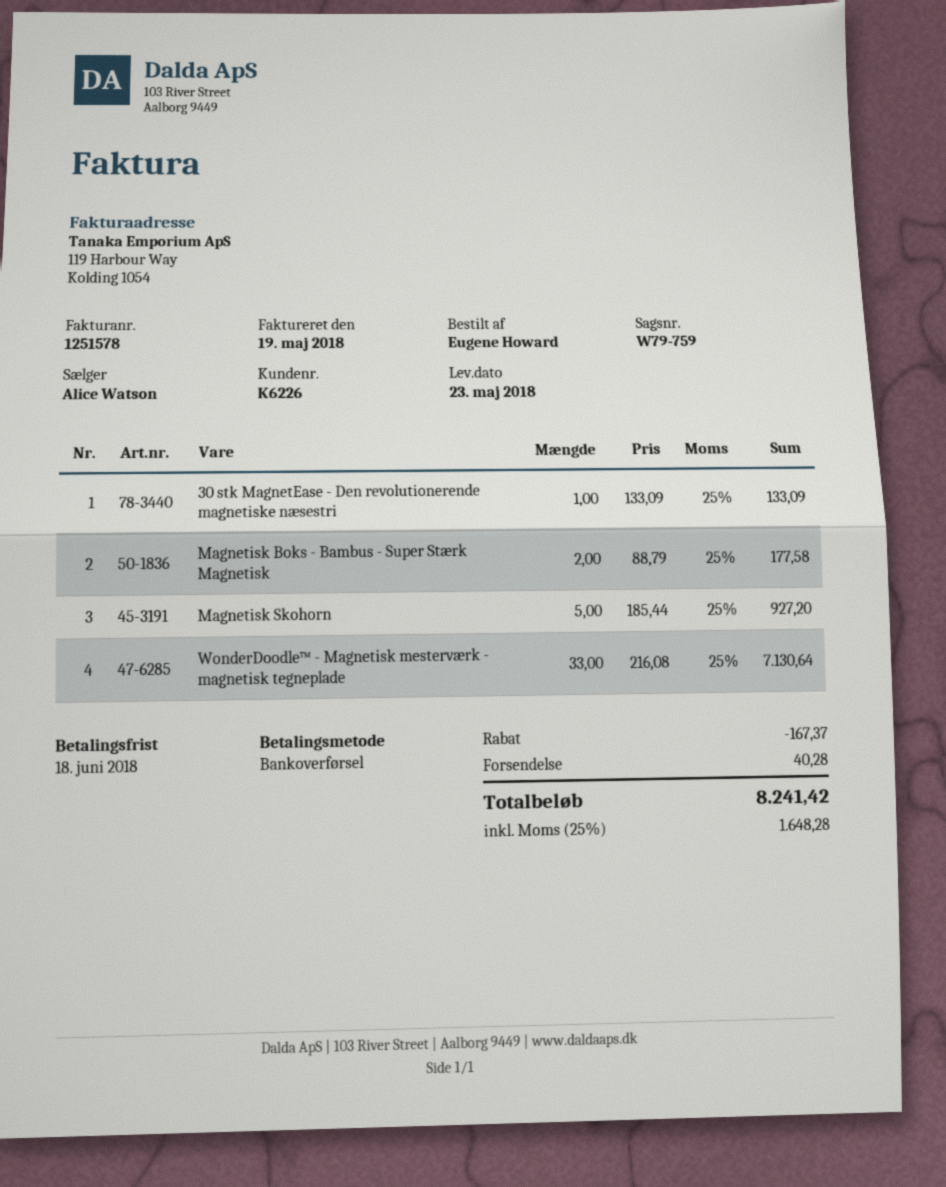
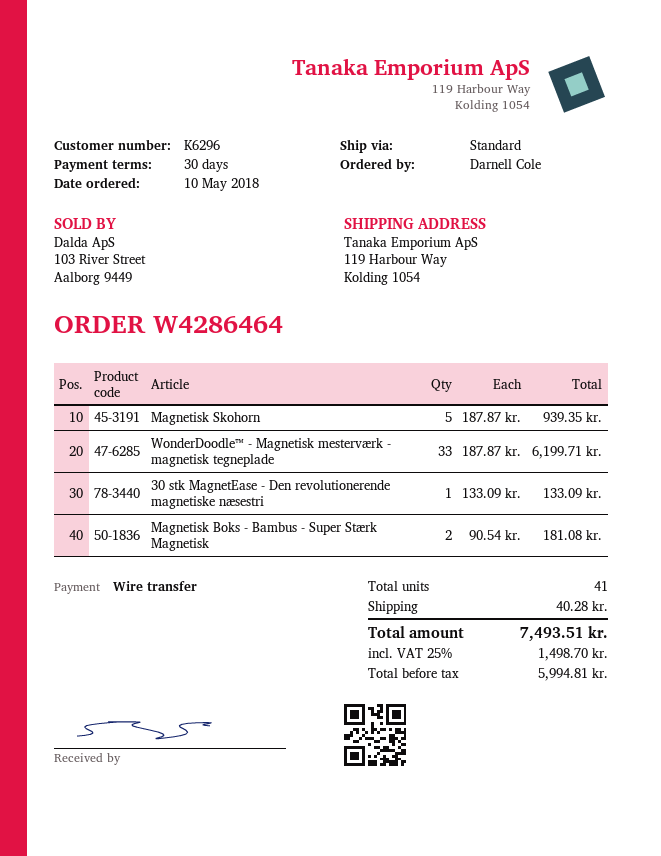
customer number: K6226 -> K6296
ordered by: Eugene Howard -> Darnell Cole
Magnetisk Boks - Bambus - Super Stærk Magnetisk: 2 x 88.79 = 177.58 -> 2 x 90.54 = 181.08
Magnetisk Skohorn: 5 x 185.44 = 927.20 -> 5 x 187.87 = 939.35
WonderDoodle™ - Magnetisk mesterværk - magnetisk tegneplade: 33 x 216.08 = 7130.64 -> 33 x 187.87 = 6199.71
discount: 167.37 -> none
tax: 25% = 1648.28 -> 25% = 1498.70
total: 8241.42 -> 7493.51

